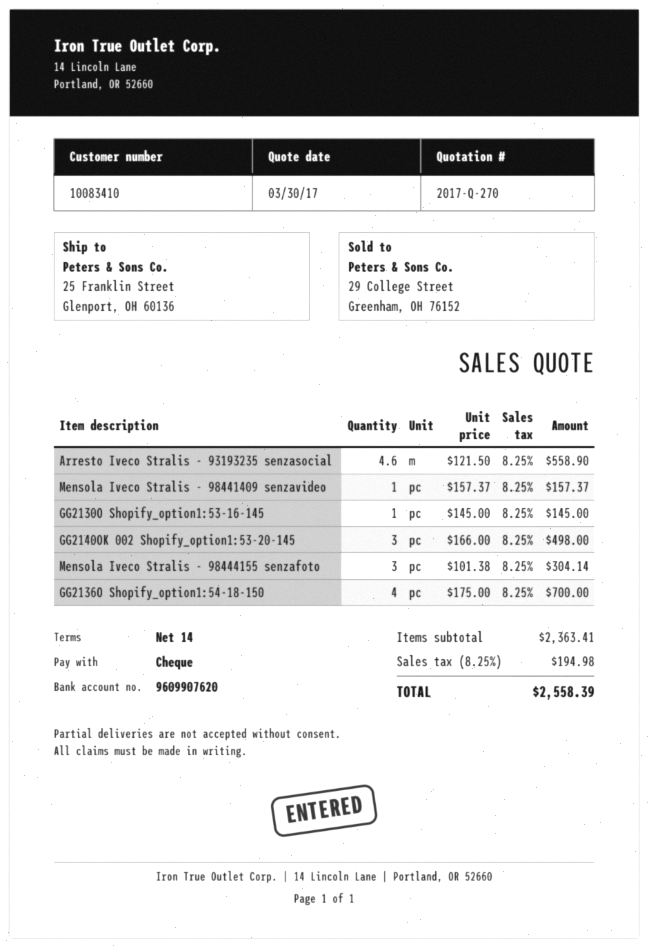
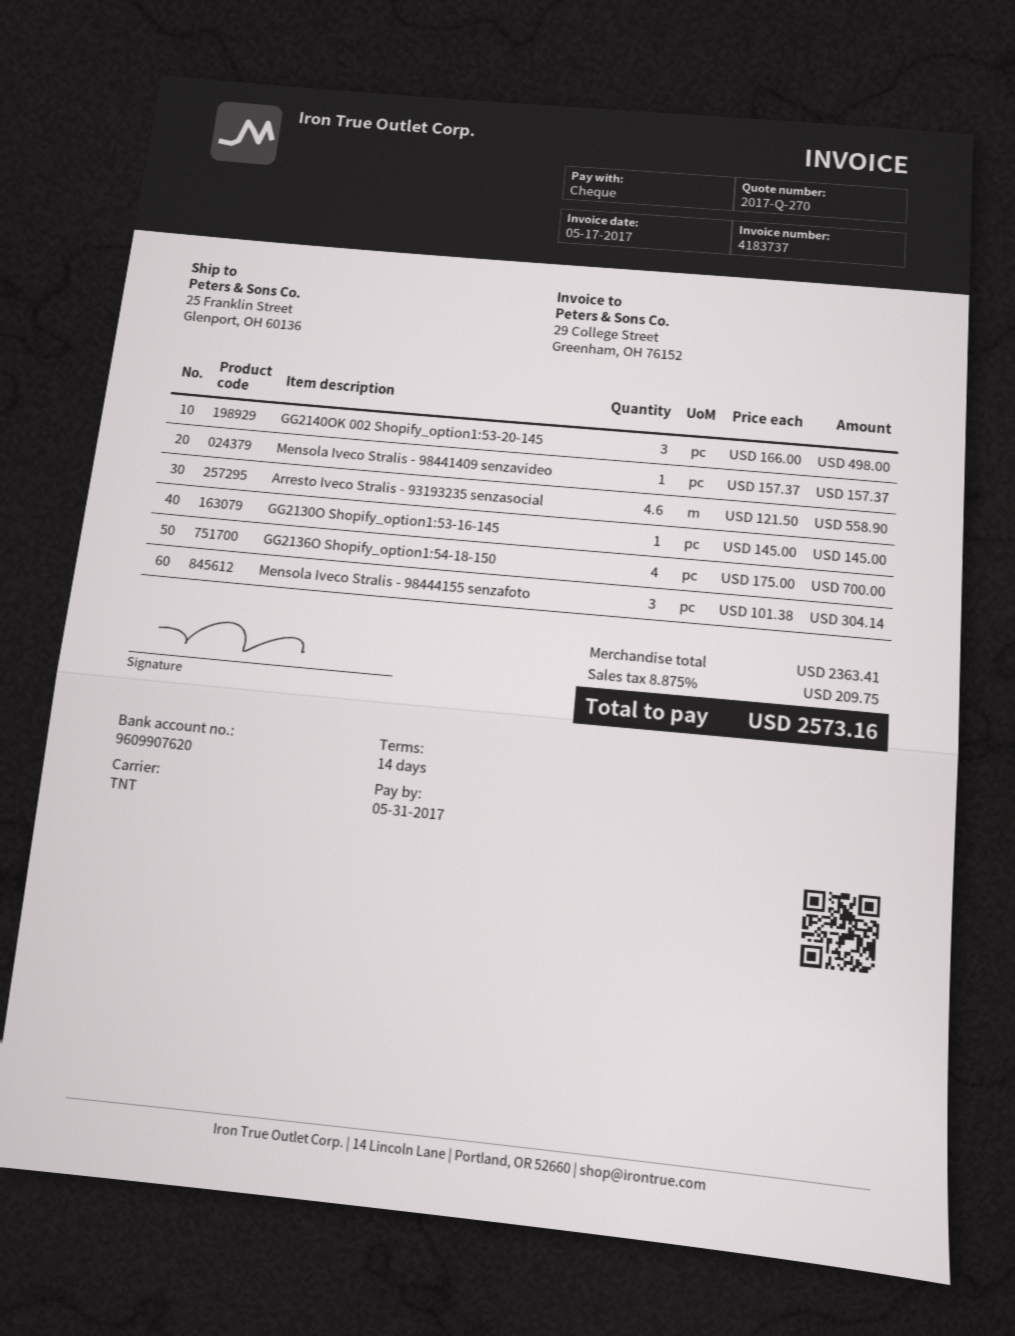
tax: 8.25% = 194.98 -> 8.875% = 209.75
total: 2558.39 -> 2573.16

